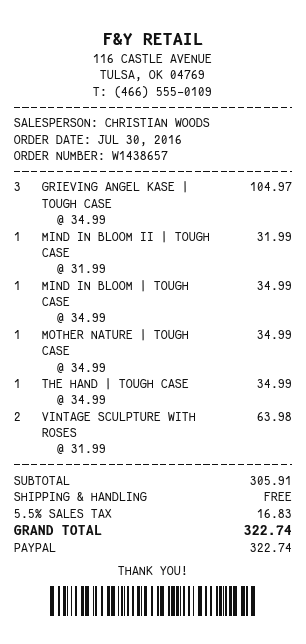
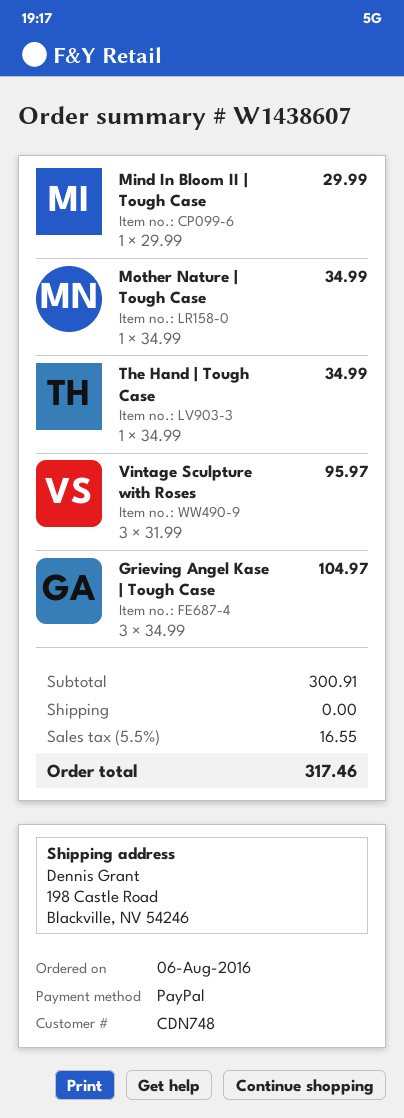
order number: W1438657 -> W1438607
order date: 2016-07-30 -> 2016-08-06
MIND IN BLOOM II | TOUGH CASE: 1 x 31.99 = 31.99 -> 1 x 29.99 = 29.99
MIND IN BLOOM | TOUGH CASE: 1 x 34.99 = 34.99 -> none
VINTAGE SCULPTURE WITH ROSES: 2 x 31.99 = 63.98 -> 3 x 31.99 = 95.97
subtotal: 305.91 -> 300.91
tax: 5.5% = 16.83 -> 5.5% = 16.55
total: 322.74 -> 317.46

